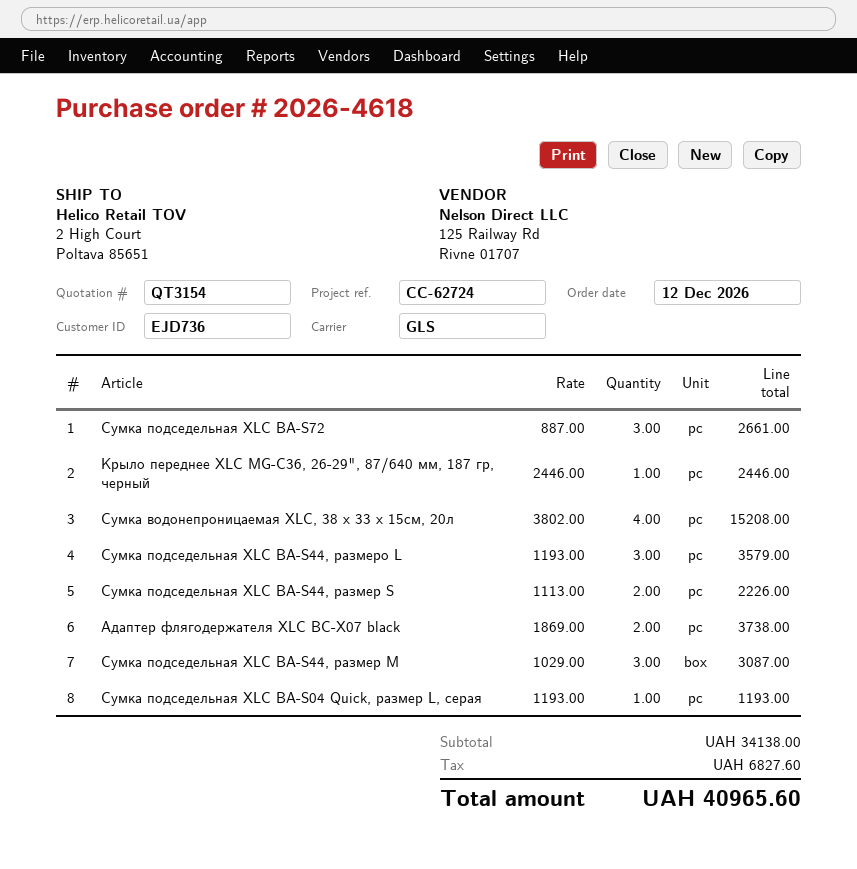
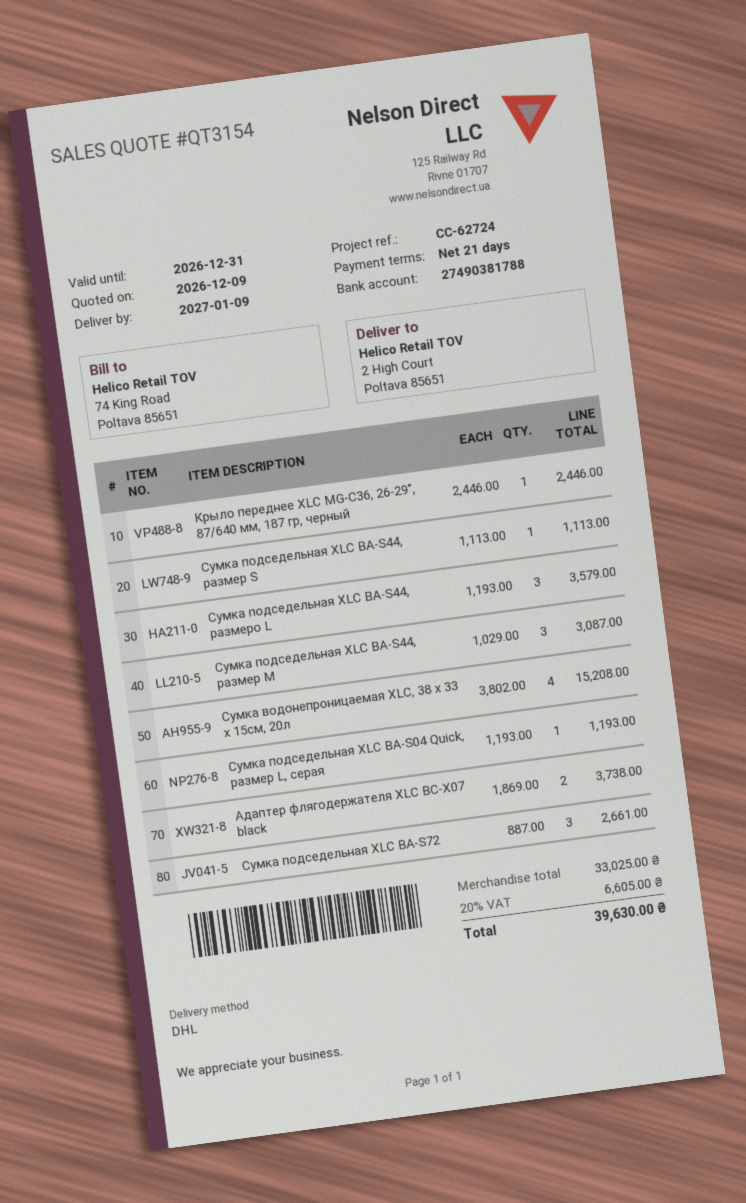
shipping method: GLS -> DHL
Сумка подседельная XLC BA-S44, размер S: 2 x 1113.00 = 2226.00 -> 1 x 1113.00 = 1113.00
subtotal: 34138.00 -> 33025.00
tax: 6827.60 -> 6605.00
total: 40965.60 -> 39630.00

